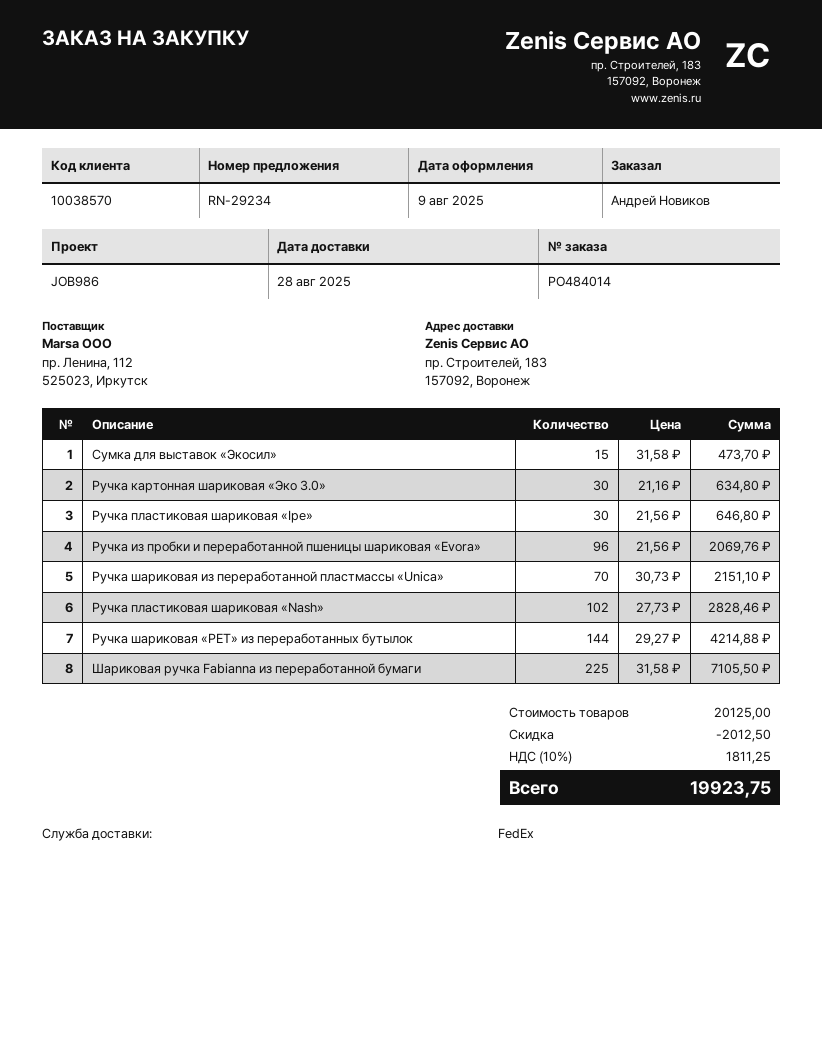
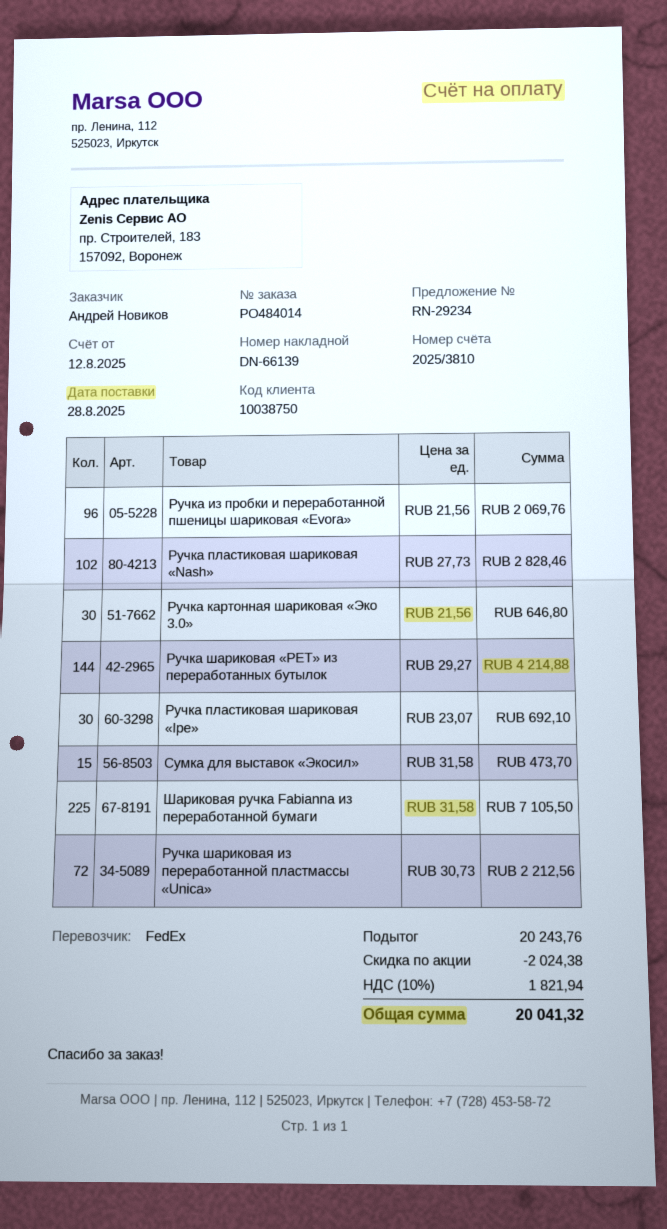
customer number: 10038570 -> 10038750
Ручка картонная шариковая «Эко 3.0»: 30 x 21.16 = 634.80 -> 30 x 21.56 = 646.80
Ручка пластиковая шариковая «Ipe»: 30 x 21.56 = 646.80 -> 30 x 23.07 = 692.10
Ручка шариковая из переработанной пластмассы «Unica»: 70 x 30.73 = 2151.10 -> 72 x 30.73 = 2212.56
subtotal: 20125.00 -> 20243.76
discount: 2012.50 -> 2024.38
tax: 10% = 1811.25 -> 10% = 1821.94
total: 19923.75 -> 20041.32

